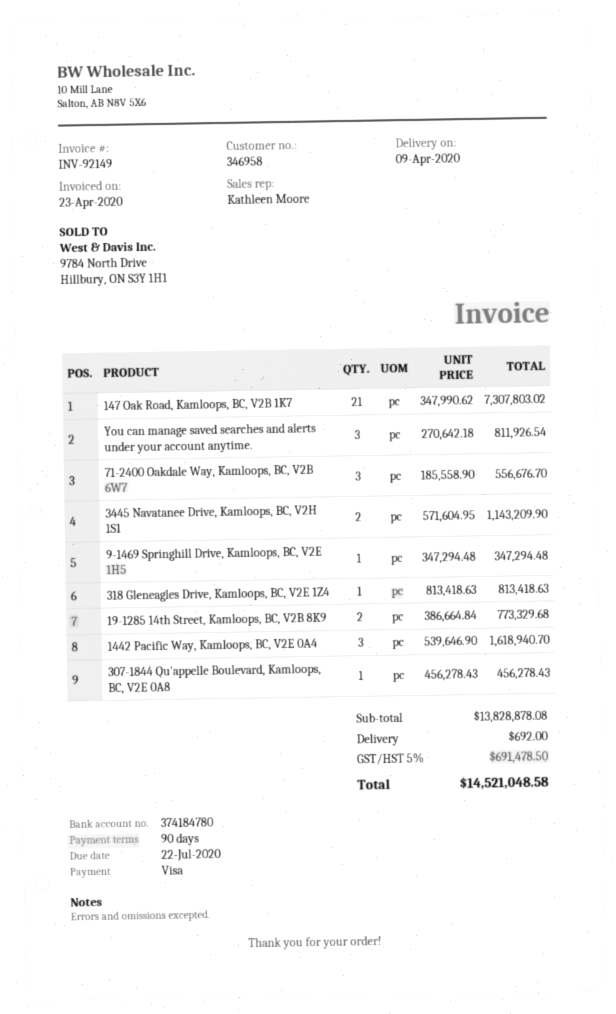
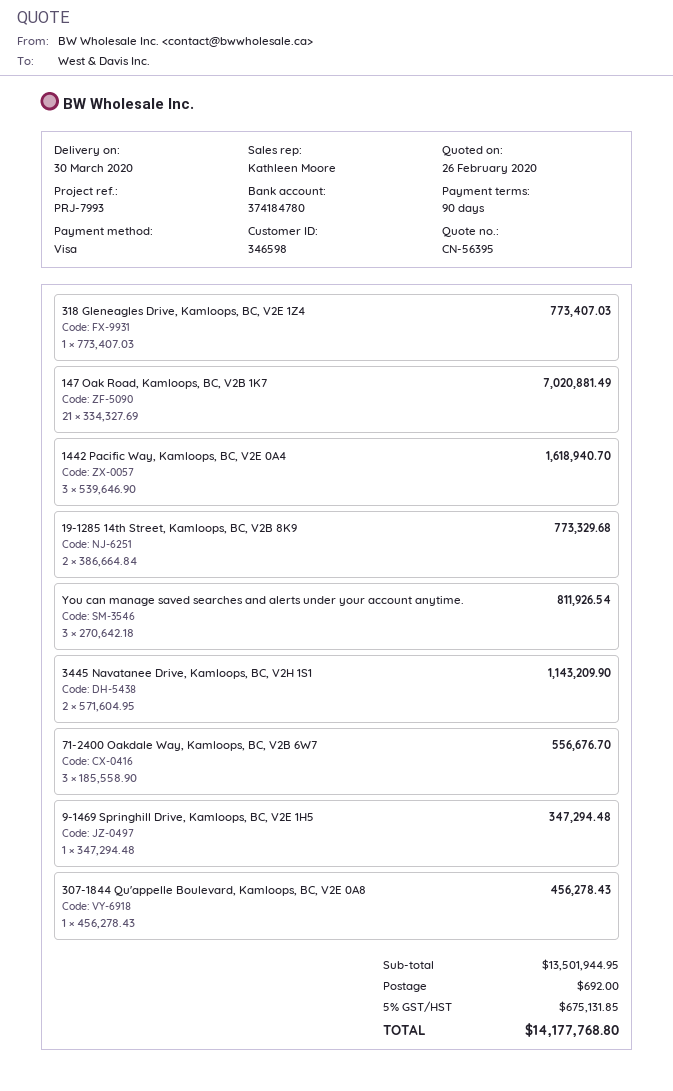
delivery date: 2020-04-09 -> 2020-03-30
customer number: 346958 -> 346598
147 Oak Road, Kamloops, BC, V2B 1K7: 21 x 347990.62 = 7307803.02 -> 21 x 334327.69 = 7020881.49
318 Gleneagles Drive, Kamloops, BC, V2E 1Z4: 1 x 813418.63 = 813418.63 -> 1 x 773407.03 = 773407.03
subtotal: 13828878.08 -> 13501944.95
tax: 5% = 691478.50 -> 5% = 675131.85
total: 14521048.58 -> 14177768.80

